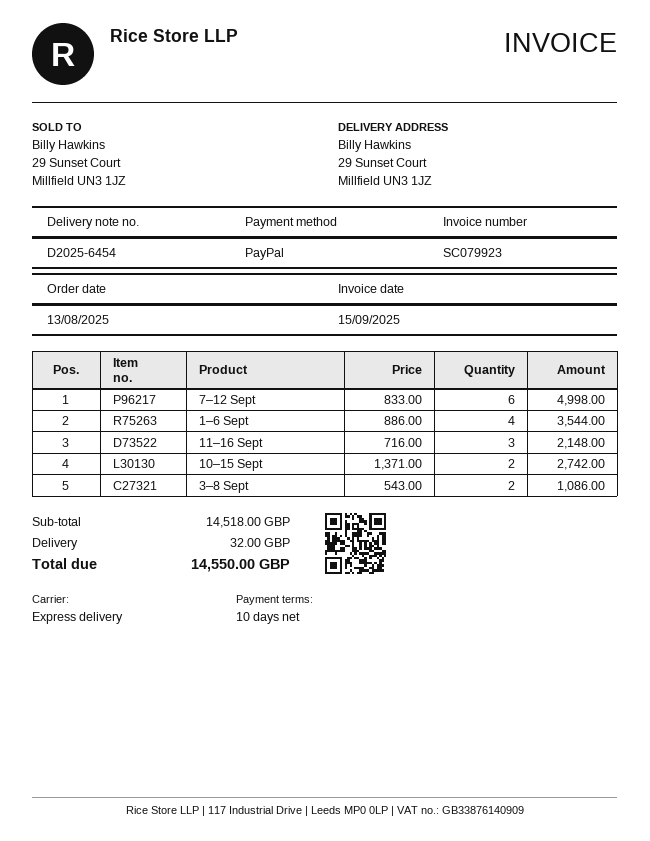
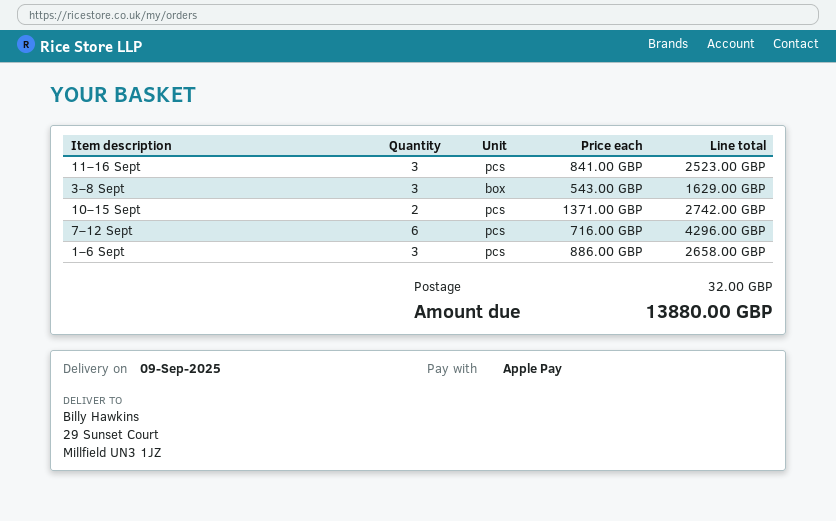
payment method: PayPal -> Apple Pay
7–12 Sept: 6 x 833.00 = 4998.00 -> 6 x 716.00 = 4296.00
1–6 Sept: 4 x 886.00 = 3544.00 -> 3 x 886.00 = 2658.00
11–16 Sept: 3 x 716.00 = 2148.00 -> 3 x 841.00 = 2523.00
3–8 Sept: 2 x 543.00 = 1086.00 -> 3 x 543.00 = 1629.00
total: 14550.00 -> 13880.00

